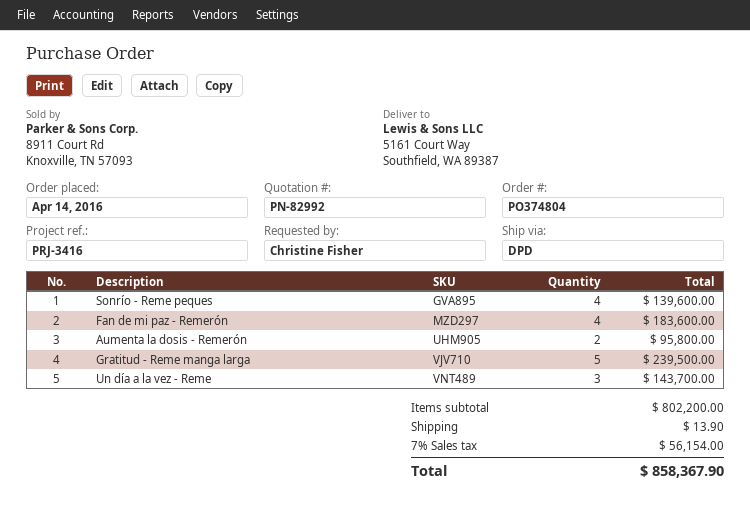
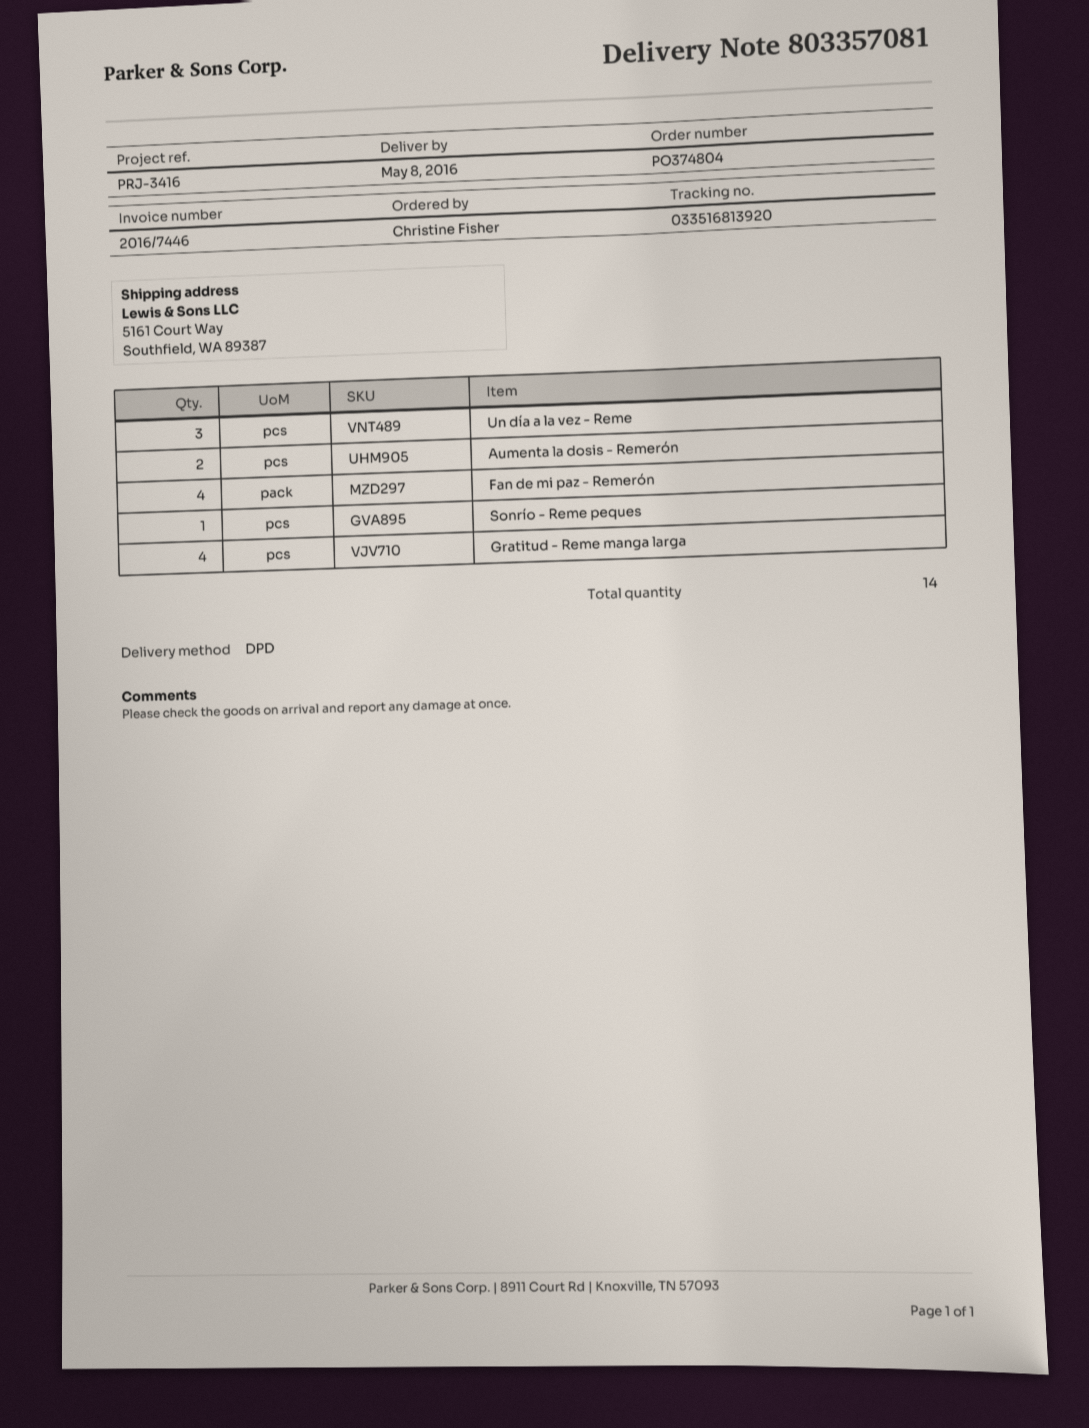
Sonrío - Reme peques: 4 -> 1
Gratitud - Reme manga larga: 5 -> 4

